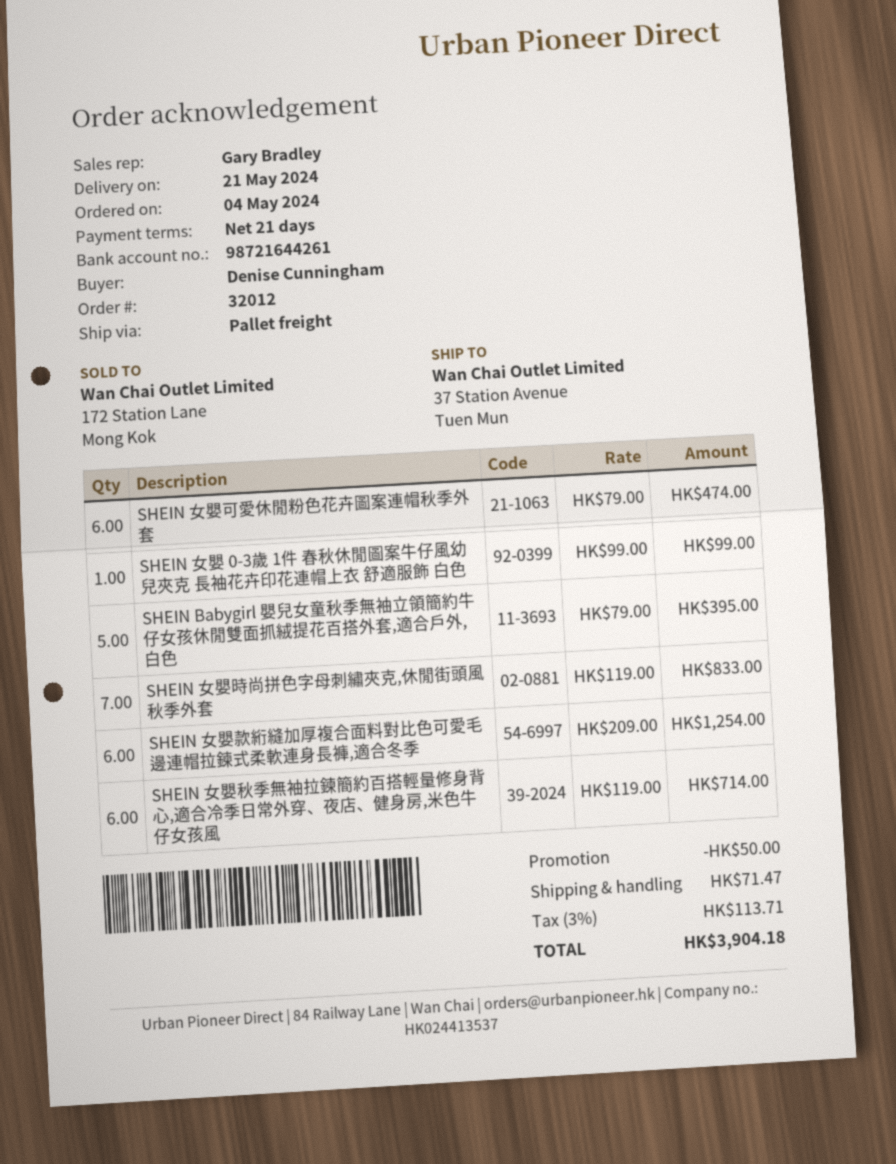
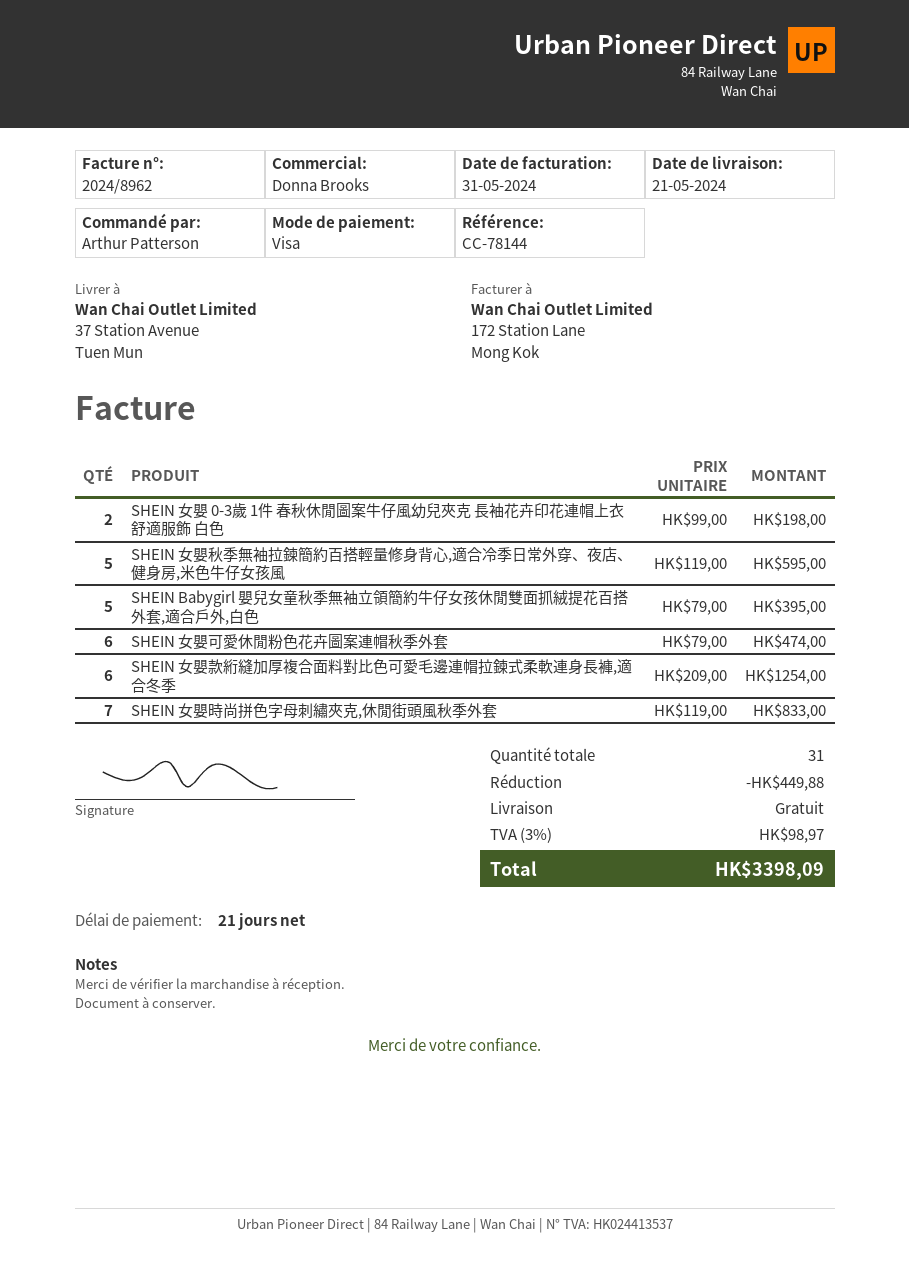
ordered by: Denise Cunningham -> Arthur Patterson
sales rep: Gary Bradley -> Donna Brooks
SHEIN 女嬰 0-3歲 1件 春秋休閒圖案牛仔風幼兒夾克 長袖花卉印花連帽上衣 舒適服飾 白色: 1 x 99.00 = 99.00 -> 2 x 99.00 = 198.00
SHEIN 女嬰秋季無袖拉鍊簡約百搭輕量修身背心,適合冷季日常外穿、夜店、健身房,米色牛仔女孩風: 6 x 119.00 = 714.00 -> 5 x 119.00 = 595.00
discount: 50.00 -> 449.88
shipping: 71.47 -> 0.00
tax: 3% = 113.71 -> 3% = 98.97
total: 3904.18 -> 3398.09

